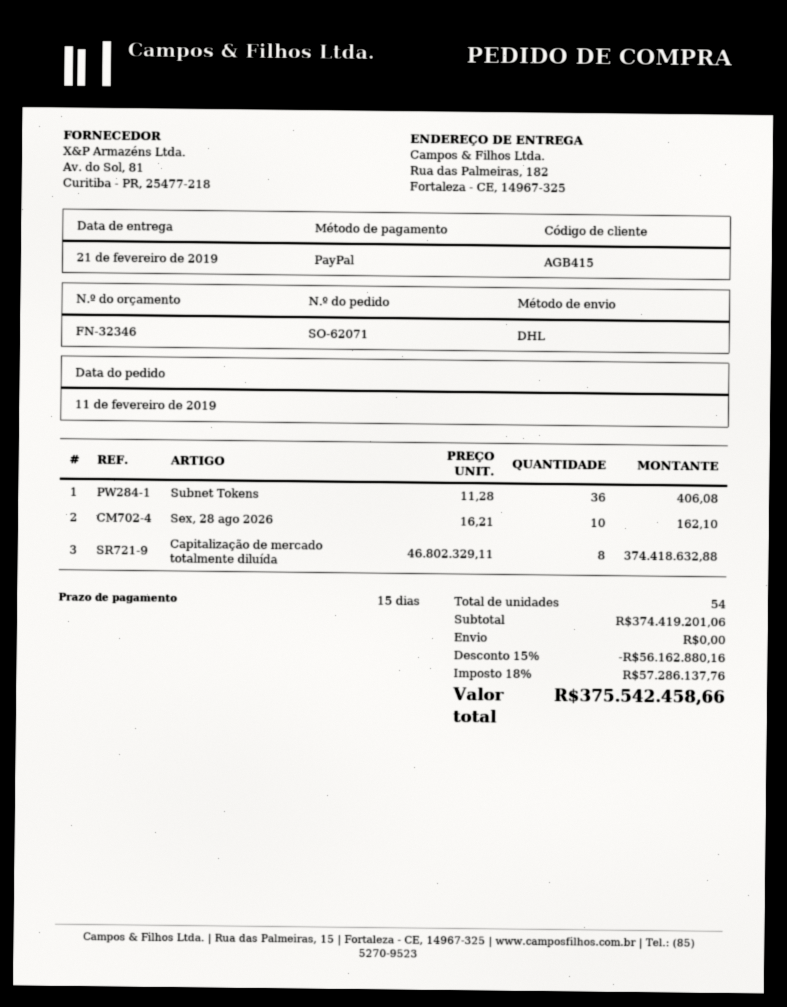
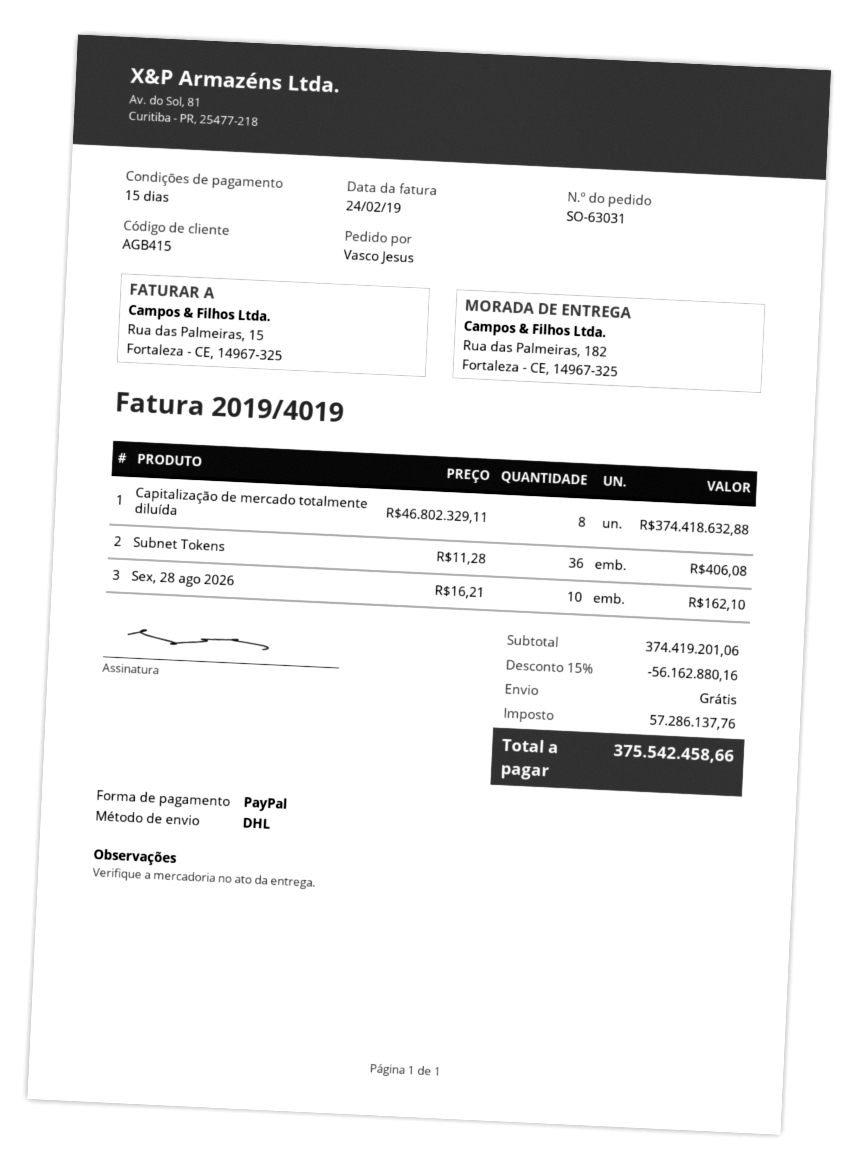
order number: SO-62071 -> SO-63031

